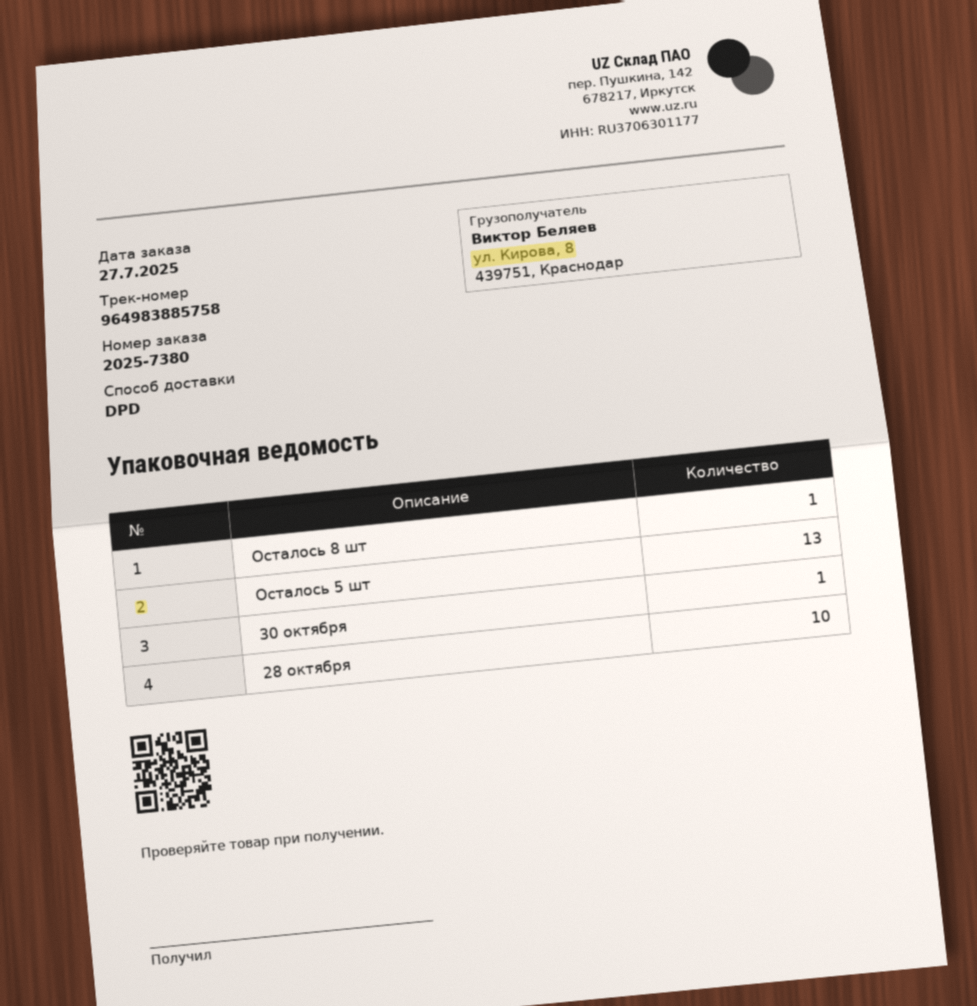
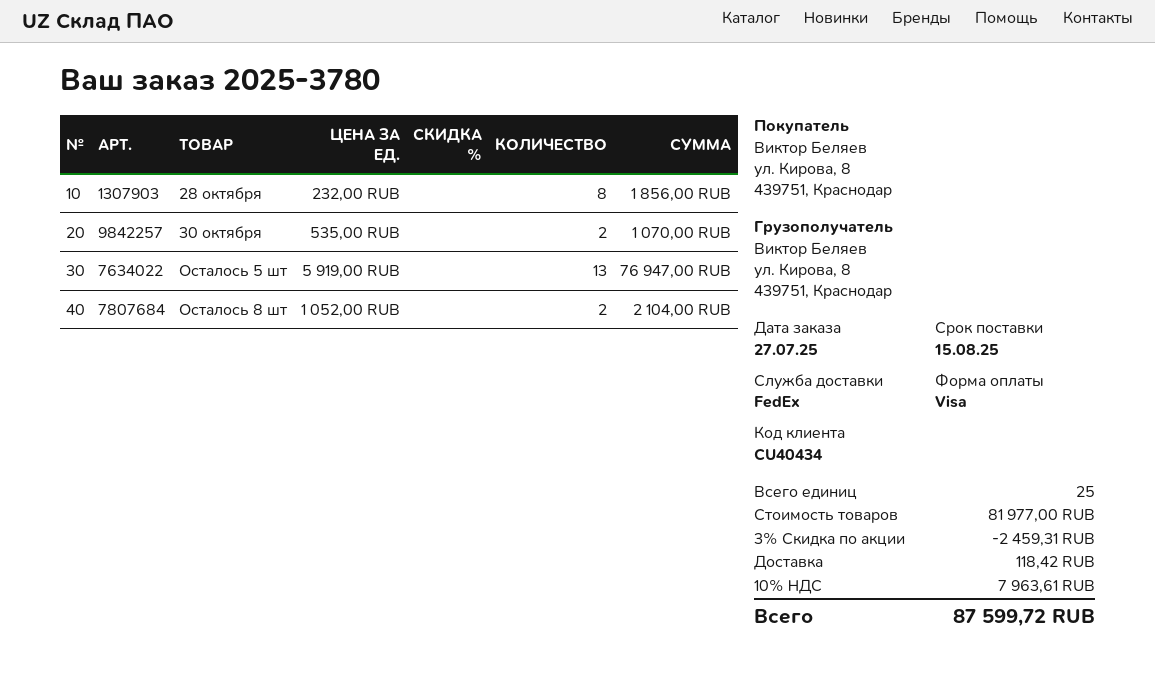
order number: 2025-7380 -> 2025-3780
shipping method: DPD -> FedEx
Осталось 8 шт: 1 -> 2
30 октября: 1 -> 2
28 октября: 10 -> 8

